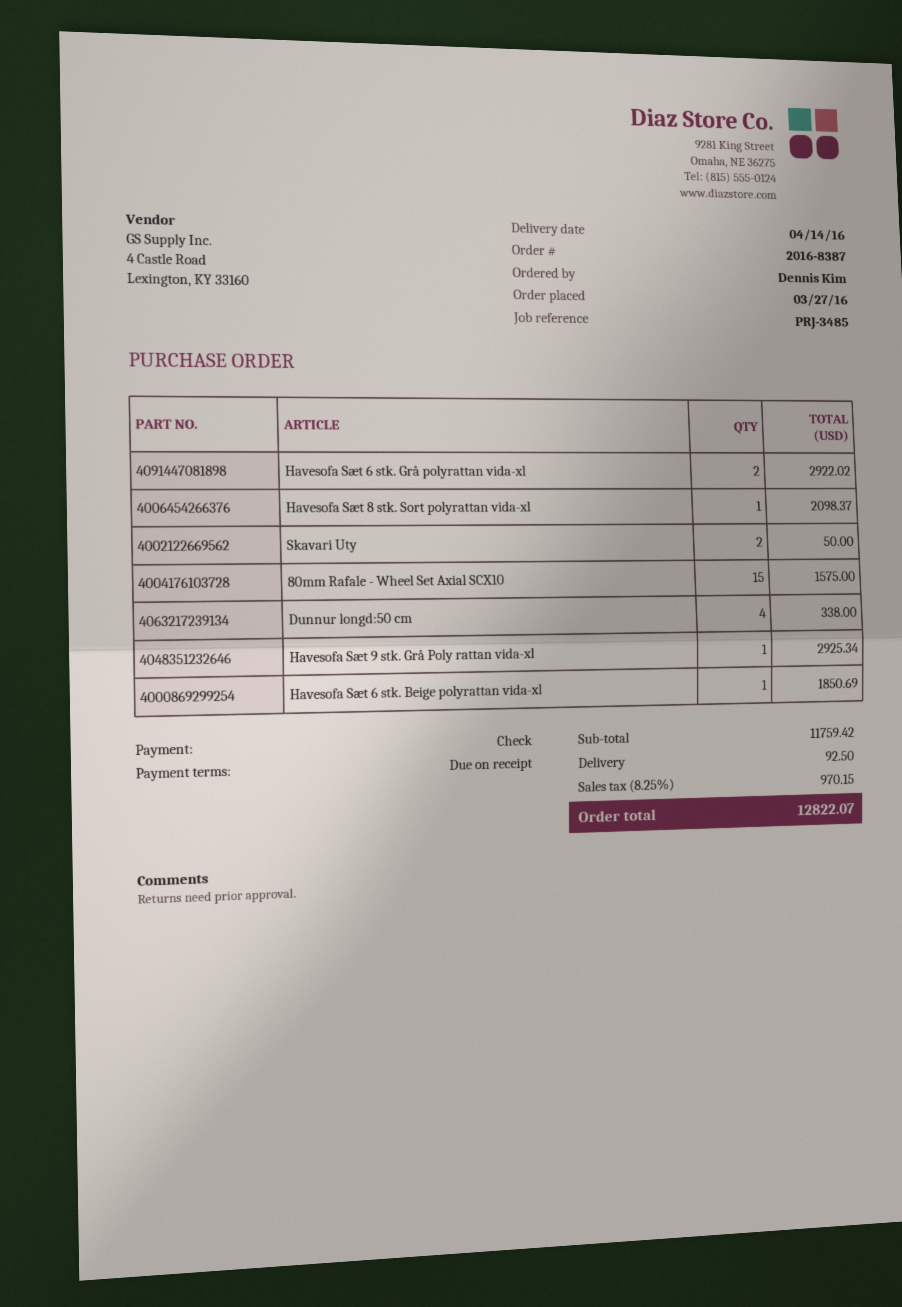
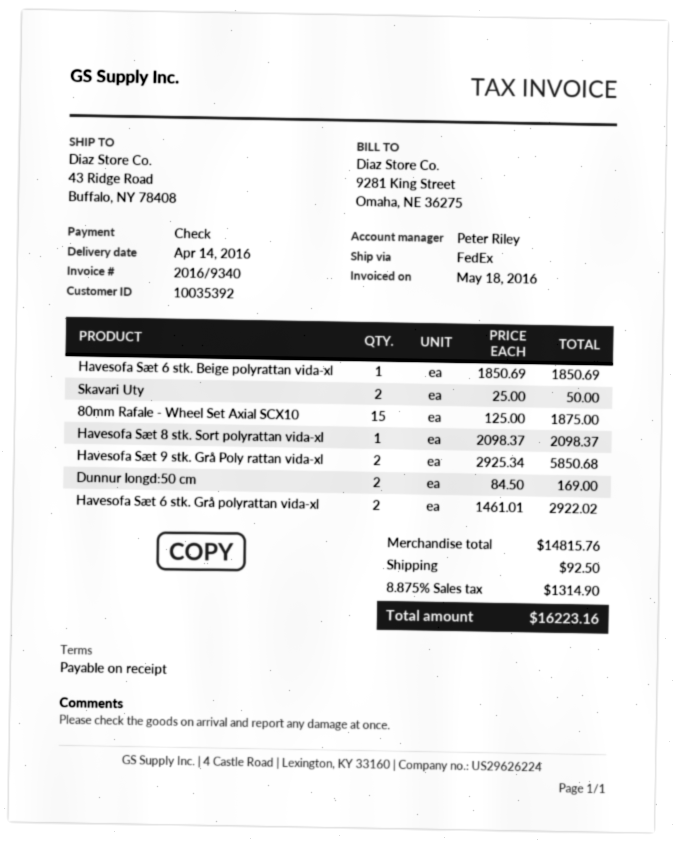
80mm Rafale - Wheel Set Axial SCX10: 15 for 1575.00 -> 15 for 1875.00
Dunnur longd:50 cm: 4 for 338.00 -> 2 for 169.00
Havesofa Sæt 9 stk. Grå Poly rattan vida-xl: 1 for 2925.34 -> 2 for 5850.68
subtotal: 11759.42 -> 14815.76
tax: 8.25% = 970.15 -> 8.875% = 1314.90
total: 12822.07 -> 16223.16

